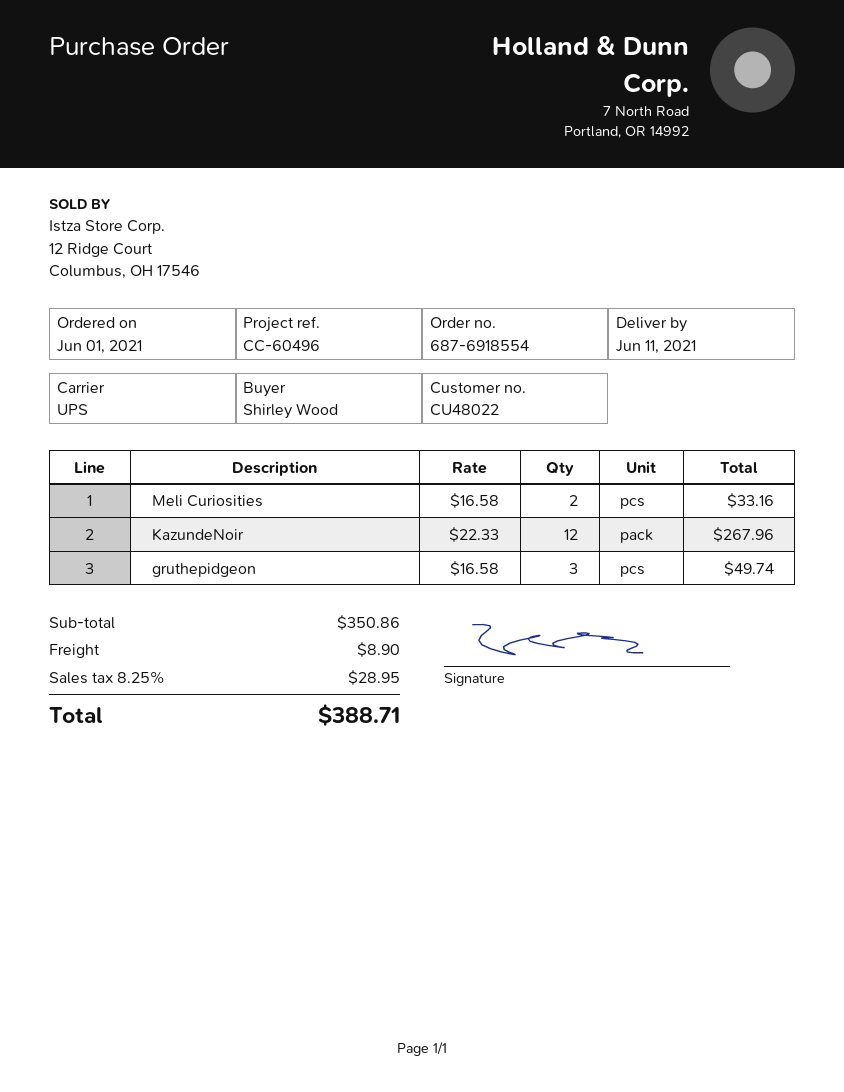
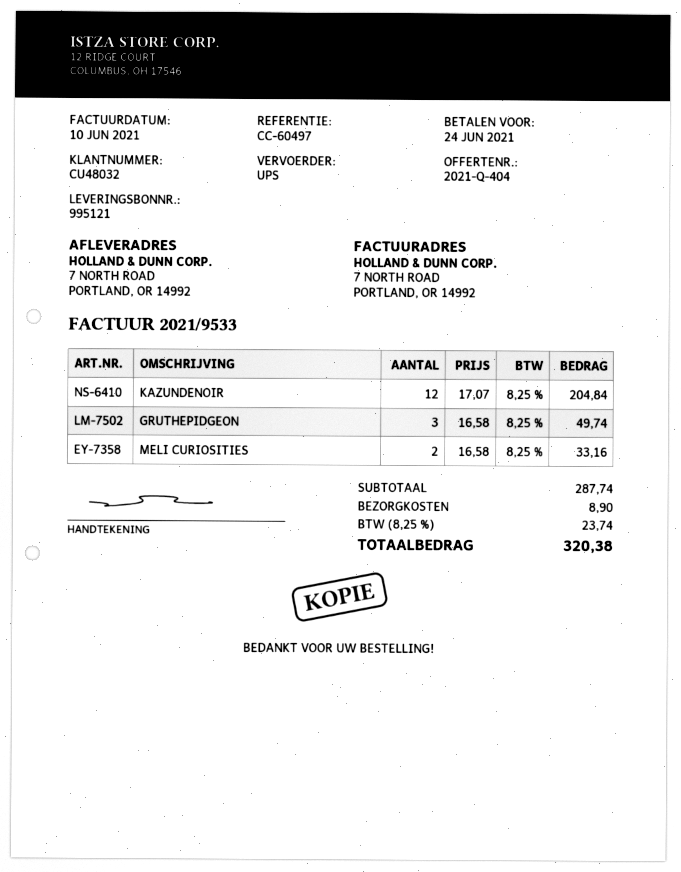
customer number: CU48022 -> CU48032
reference: CC-60496 -> CC-60497
KazundeNoir: 12 x 22.33 = 267.96 -> 12 x 17.07 = 204.84
subtotal: 350.86 -> 287.74
tax: 8.25% = 28.95 -> 8.25% = 23.74
total: 388.71 -> 320.38

